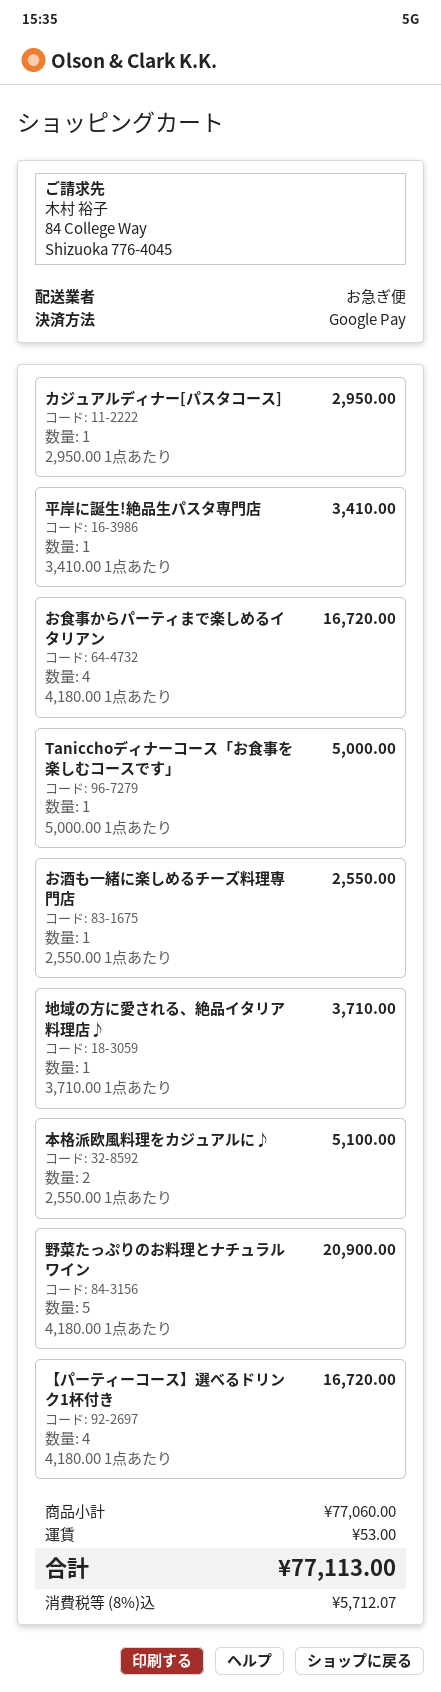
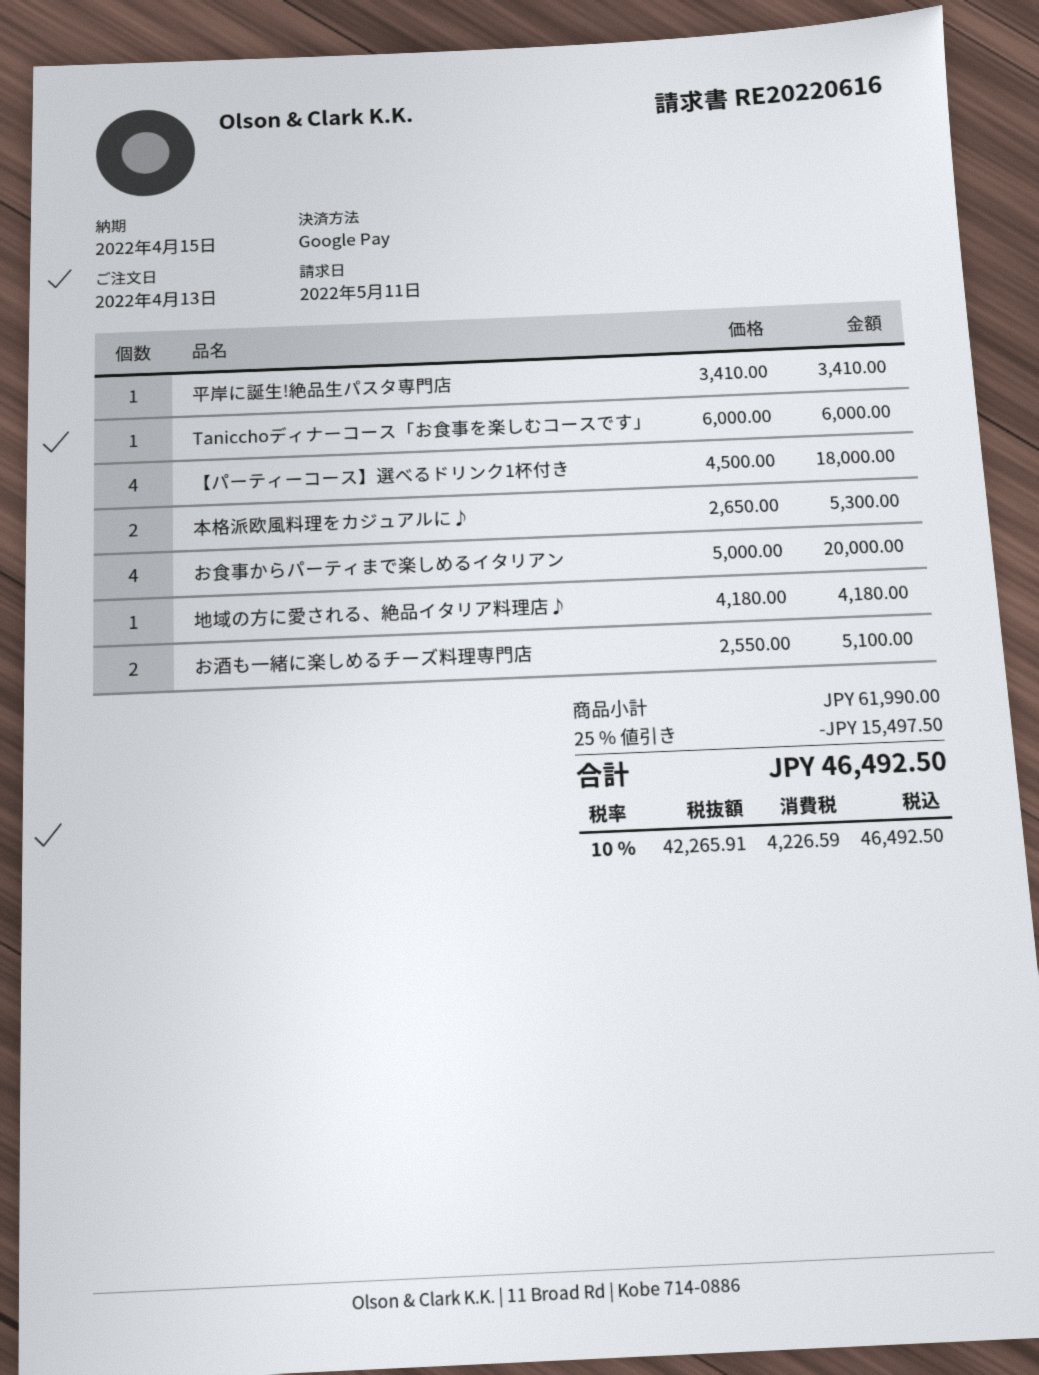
カジュアルディナー[パスタコース]: 1 x 2950.00 = 2950.00 -> none
お食事からパーティまで楽しめるイタリアン: 4 x 4180.00 = 16720.00 -> 4 x 5000.00 = 20000.00
Tanicchoディナーコース「お食事を楽しむコースです」: 1 x 5000.00 = 5000.00 -> 1 x 6000.00 = 6000.00
お酒も一緒に楽しめるチーズ料理専門店: 1 x 2550.00 = 2550.00 -> 2 x 2550.00 = 5100.00
地域の方に愛される、絶品イタリア料理店♪: 1 x 3710.00 = 3710.00 -> 1 x 4180.00 = 4180.00
本格派欧風料理をカジュアルに♪: 2 x 2550.00 = 5100.00 -> 2 x 2650.00 = 5300.00
野菜たっぷりのお料理とナチュラルワイン: 5 x 4180.00 = 20900.00 -> none
【パーティーコース】選べるドリンク1杯付き: 4 x 4180.00 = 16720.00 -> 4 x 4500.00 = 18000.00
subtotal: 77060.00 -> 61990.00
discount: none -> 25% = 15497.50
shipping: 53.00 -> none
tax: 8% = 5712.07 -> 10% = 4226.59
total: 77113.00 -> 46492.50

